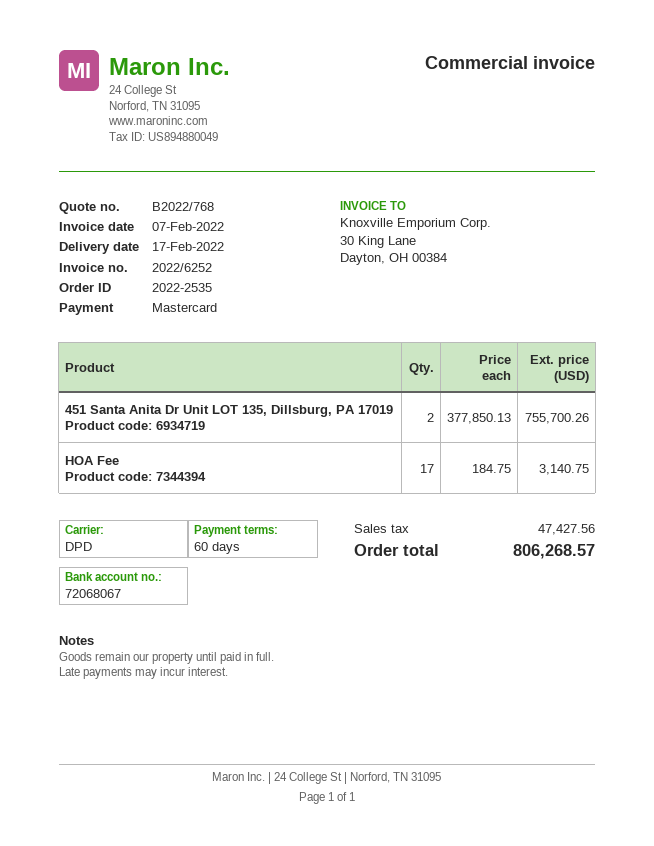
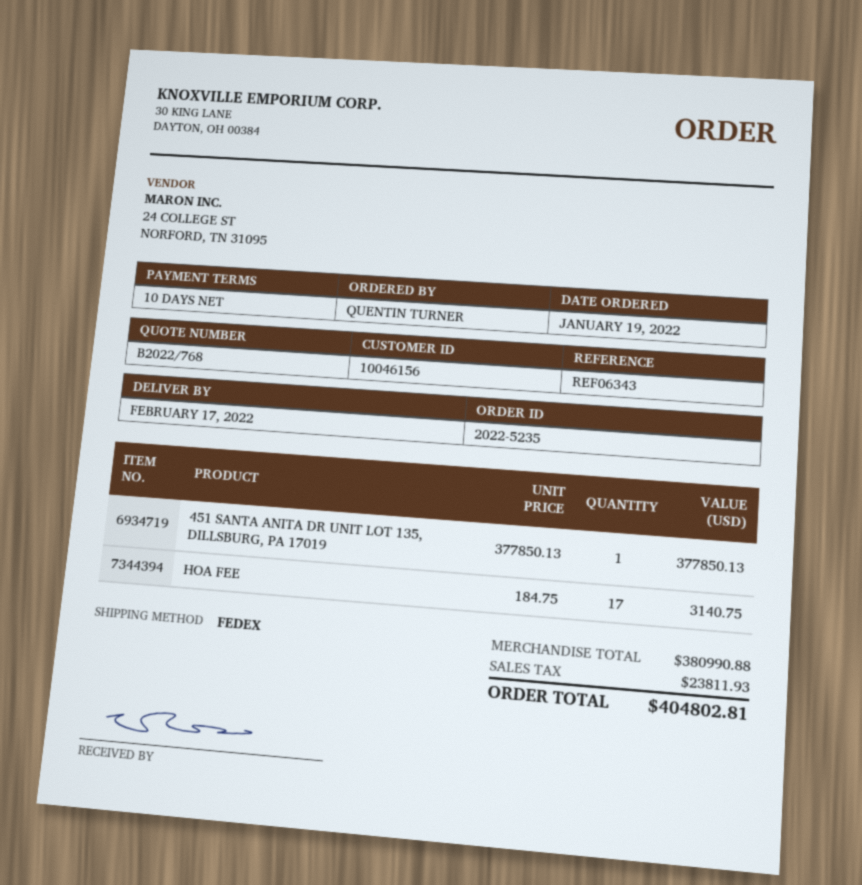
order number: 2022-2535 -> 2022-5235
payment terms: 60 days -> 10 days
shipping method: DPD -> FedEx
451 Santa Anita Dr Unit LOT 135, Dillsburg, PA 17019: 2 x 377850.13 = 755700.26 -> 1 x 377850.13 = 377850.13
tax: 47427.56 -> 23811.93
total: 806268.57 -> 404802.81

